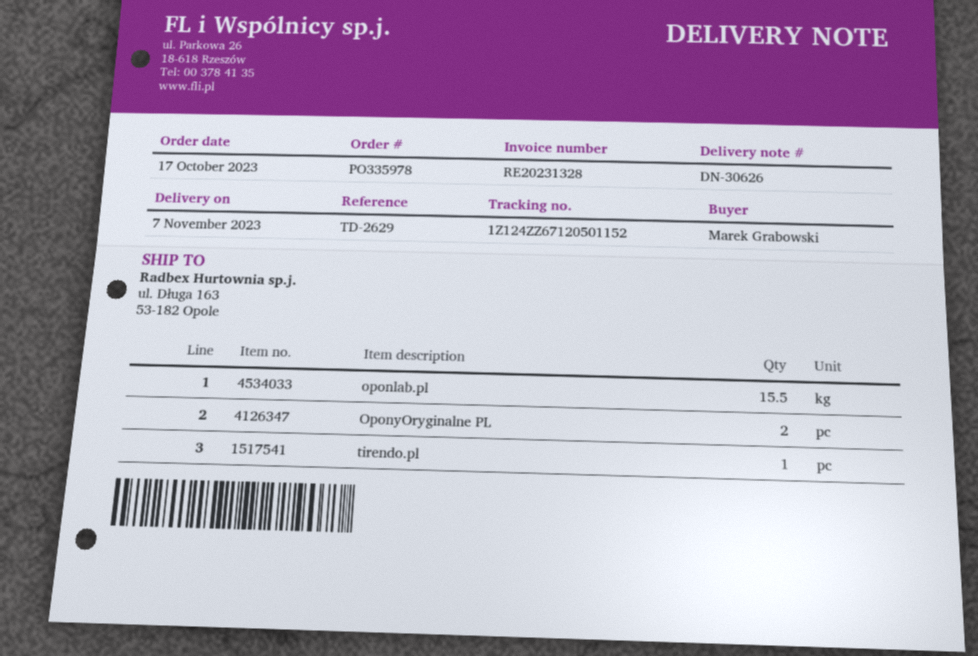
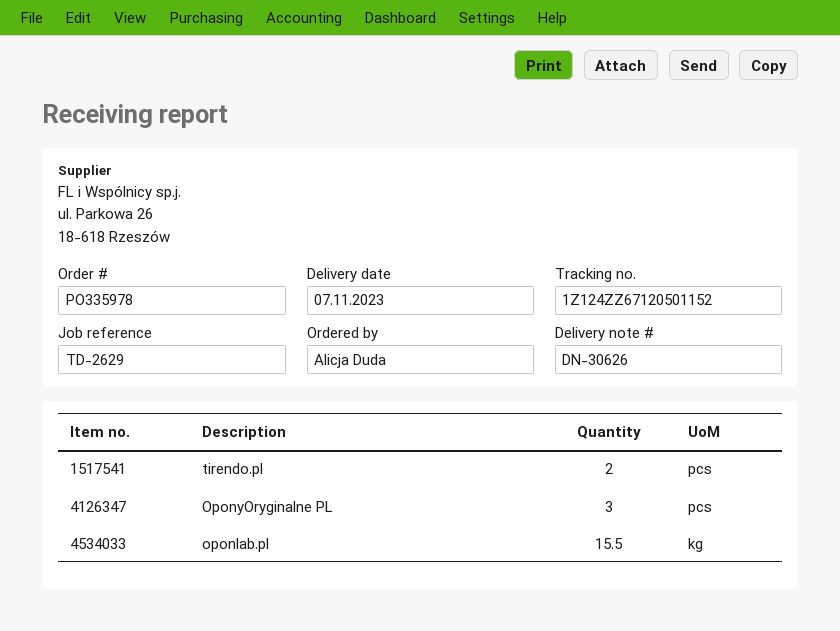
ordered by: Marek Grabowski -> Alicja Duda
OponyOryginalne PL: 2 -> 3
tirendo.pl: 1 -> 2

